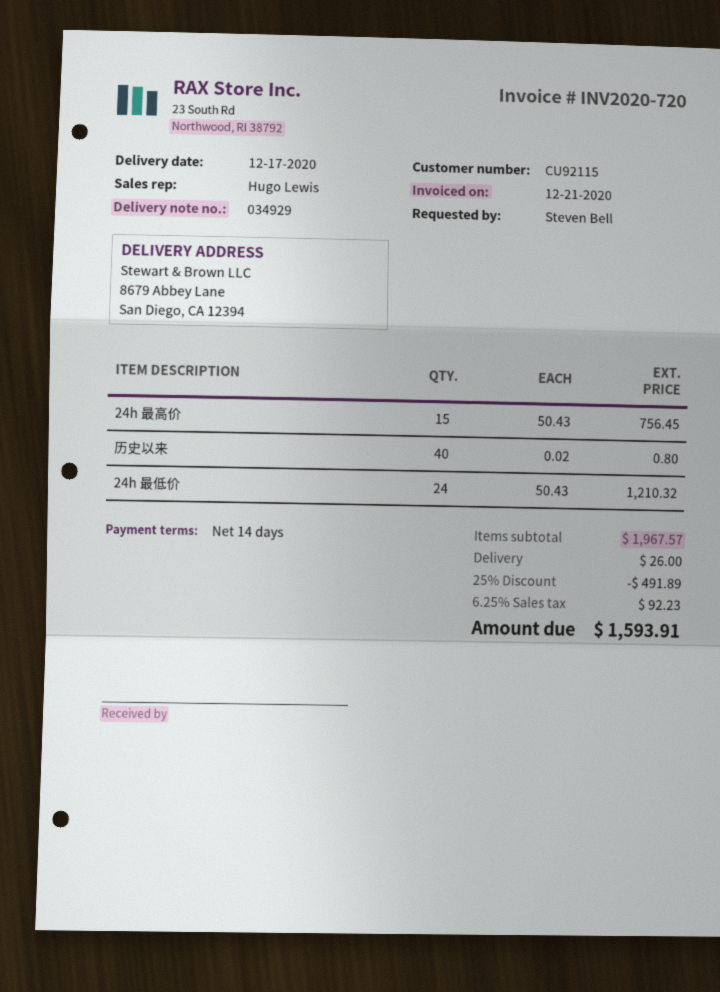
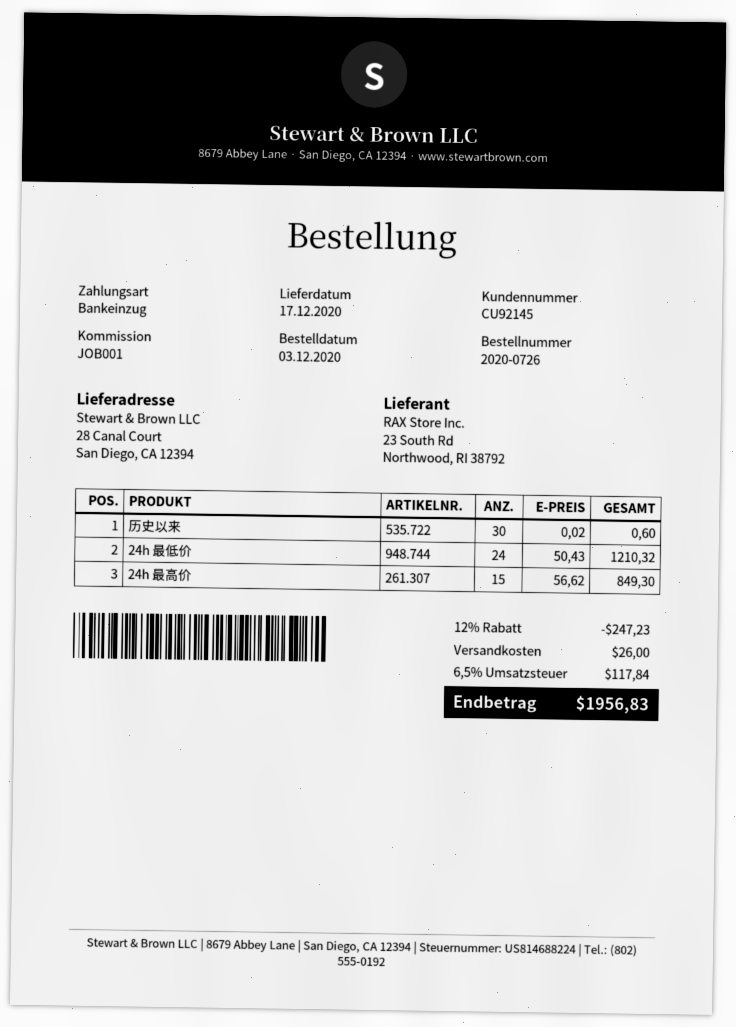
customer number: CU92115 -> CU92145
ship to: 8679 Abbey Lane, San Diego, CA 12394 -> 28 Canal Court, San Diego, CA 12394
24h 最高价: 15 x 50.43 = 756.45 -> 15 x 56.62 = 849.30
历史以来: 40 x 0.02 = 0.80 -> 30 x 0.02 = 0.60
discount: 25% = 491.89 -> 12% = 247.23
tax: 6.25% = 92.23 -> 6.5% = 117.84
total: 1593.91 -> 1956.83

